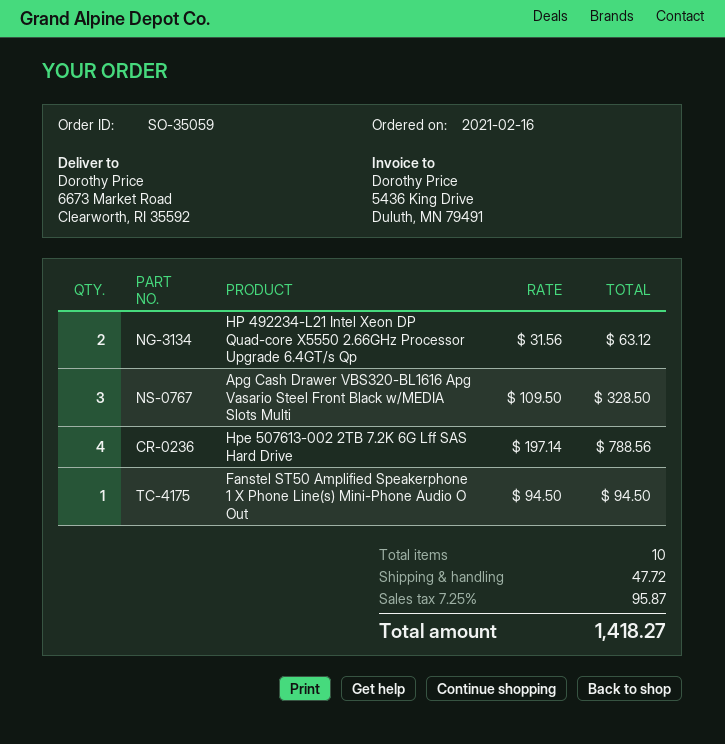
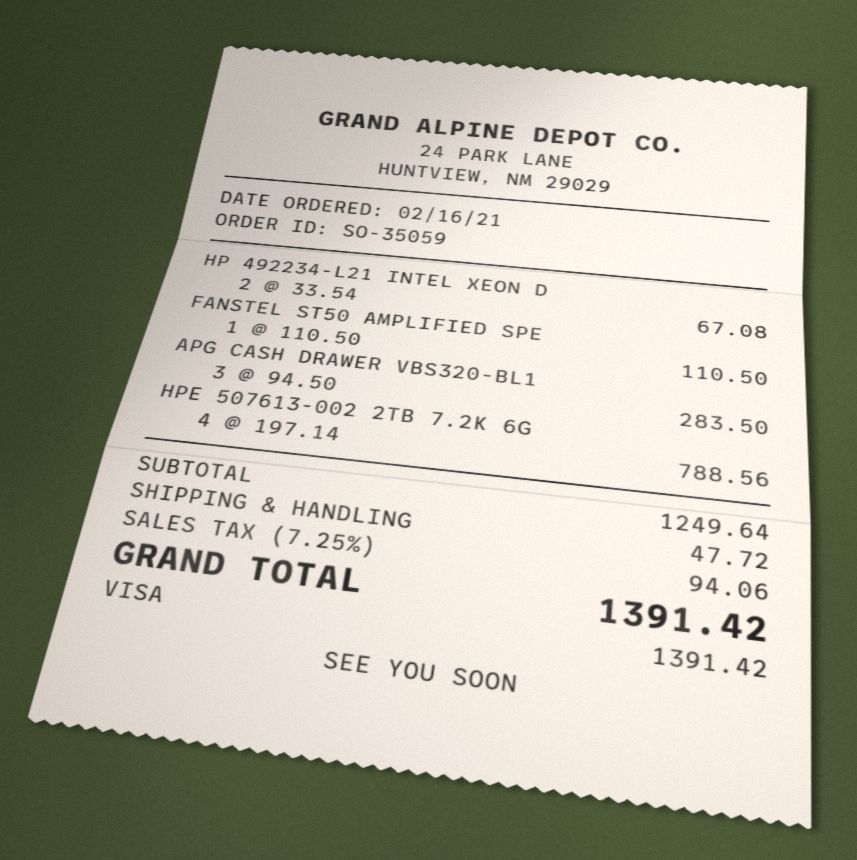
HP 492234-L21 Intel Xeon DP Quad-core X5550 2.66GHz Processor Upgrade 6.4GT/s Qp: 2 x 31.56 = 63.12 -> 2 x 33.54 = 67.08
Apg Cash Drawer VBS320-BL1616 Apg Vasario Steel Front Black w/MEDIA Slots Multi: 3 x 109.50 = 328.50 -> 3 x 94.50 = 283.50
Fanstel ST50 Amplified Speakerphone 1 X Phone Line(s) Mini-Phone Audio O Out: 1 x 94.50 = 94.50 -> 1 x 110.50 = 110.50
tax: 7.25% = 95.87 -> 7.25% = 94.06
total: 1418.27 -> 1391.42

